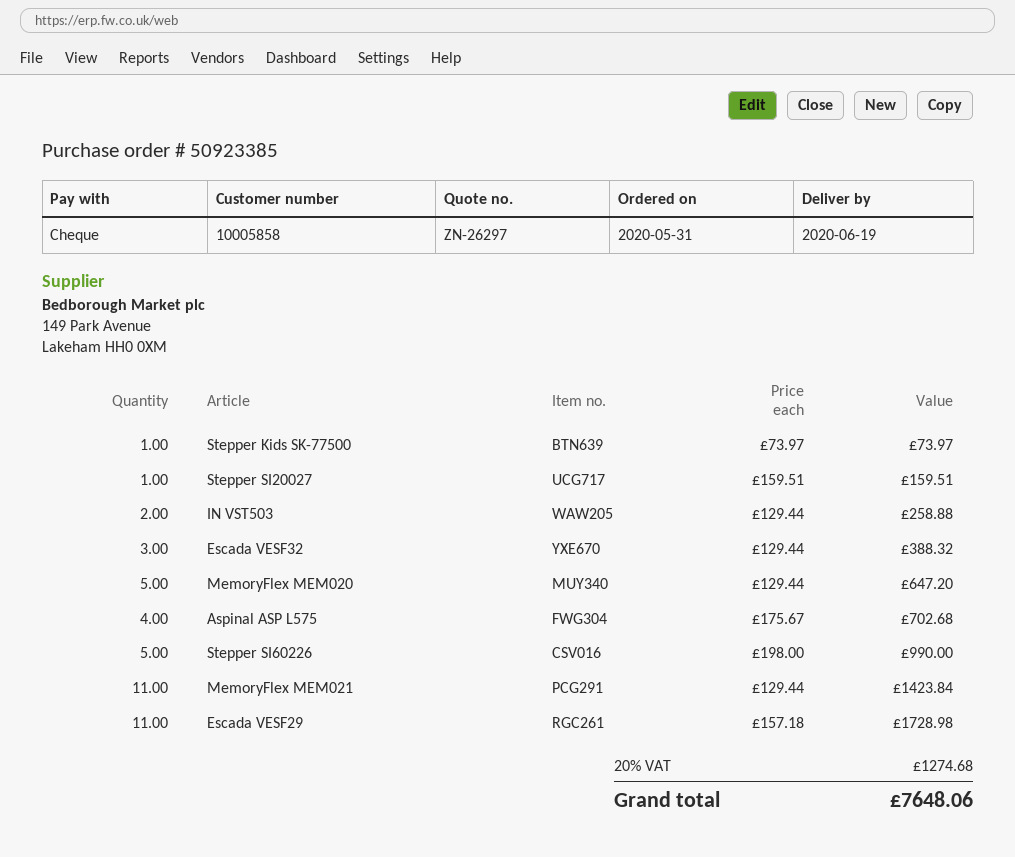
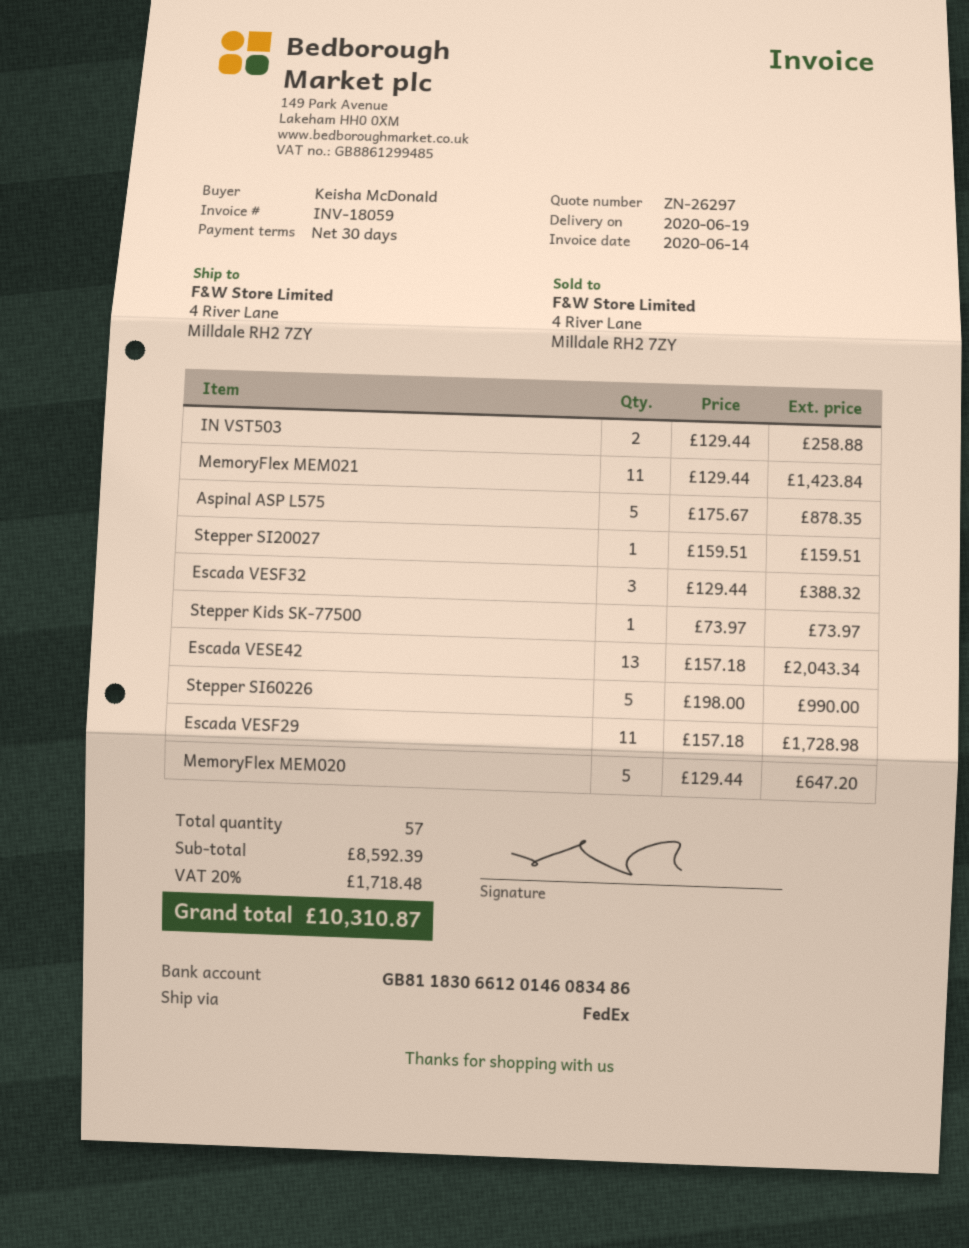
Aspinal ASP L575: 4 x 175.67 = 702.68 -> 5 x 175.67 = 878.35
Escada VESE42: none -> 13 x 157.18 = 2043.34
tax: 20% = 1274.68 -> 20% = 1718.48
total: 7648.06 -> 10310.87

